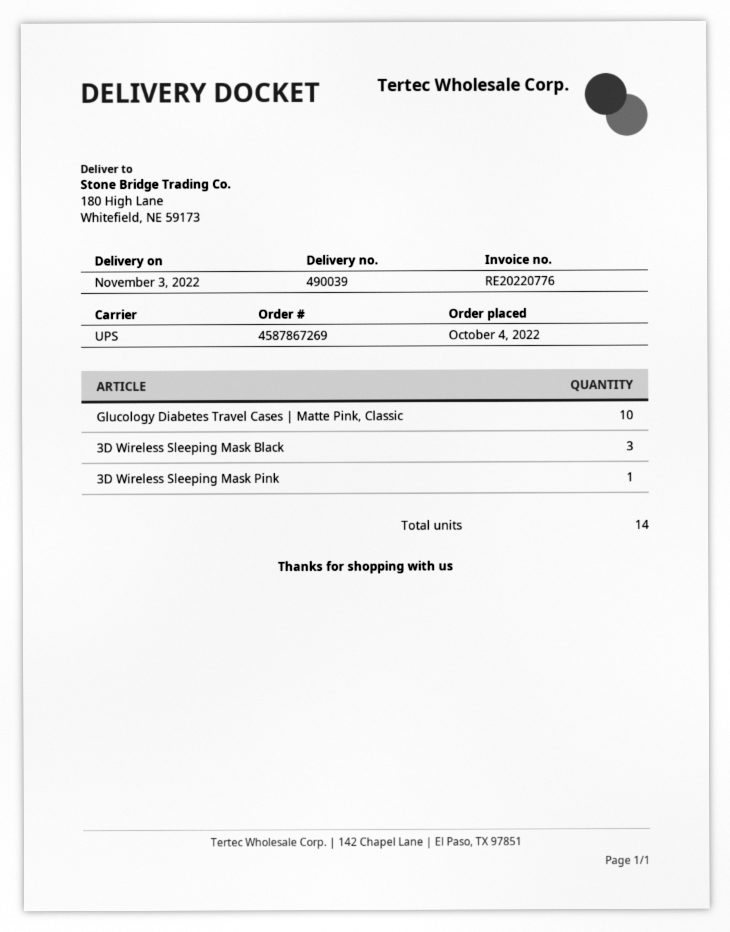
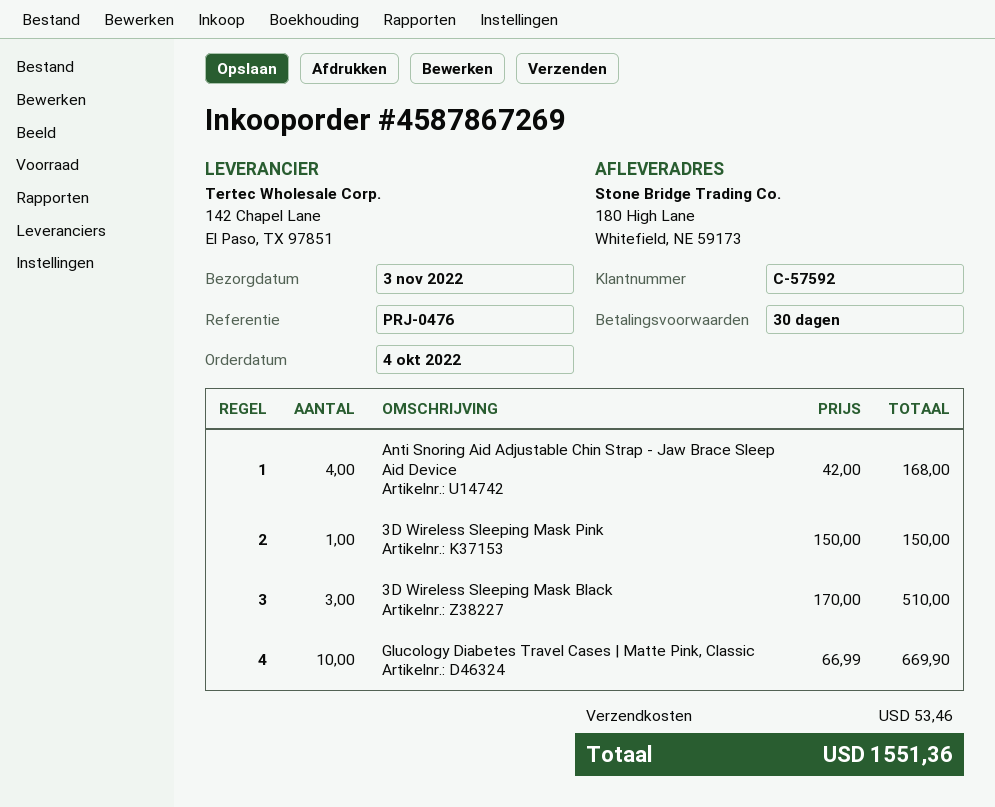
Anti Snoring Aid Adjustable Chin Strap - Jaw Brace Sleep Aid Device: none -> 4

